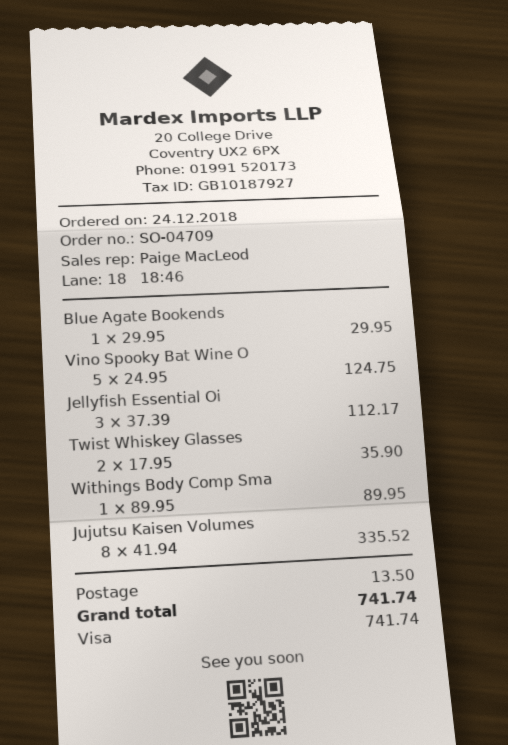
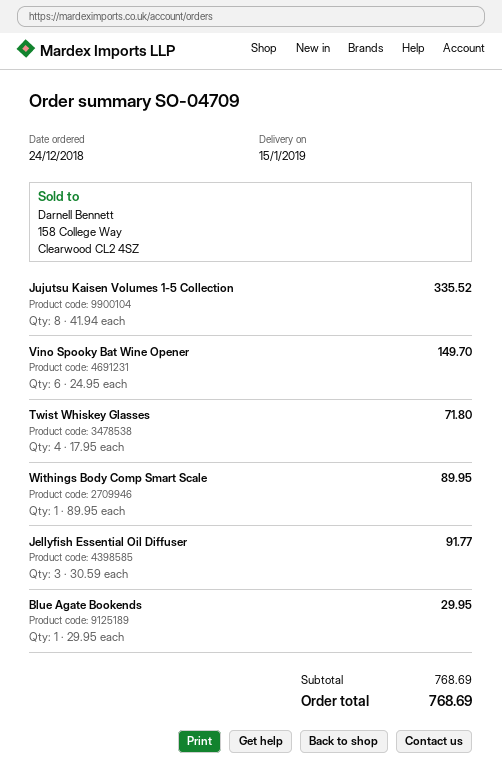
Vino Spooky Bat Wine O: 5 x 24.95 = 124.75 -> 6 x 24.95 = 149.70
Jellyfish Essential Oi: 3 x 37.39 = 112.17 -> 3 x 30.59 = 91.77
Twist Whiskey Glasses: 2 x 17.95 = 35.90 -> 4 x 17.95 = 71.80
shipping: 13.50 -> none
total: 741.74 -> 768.69

